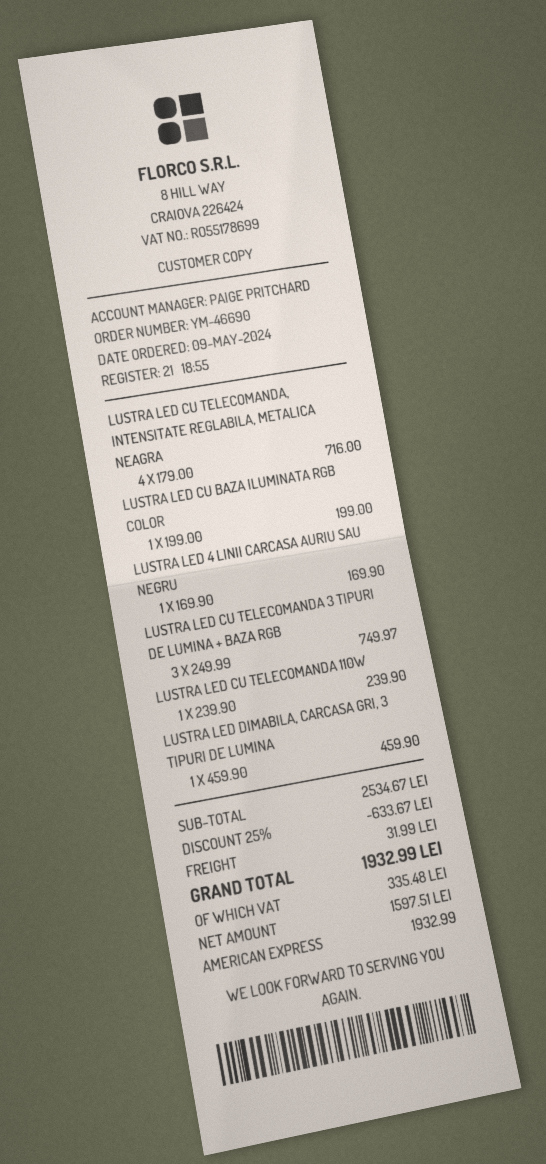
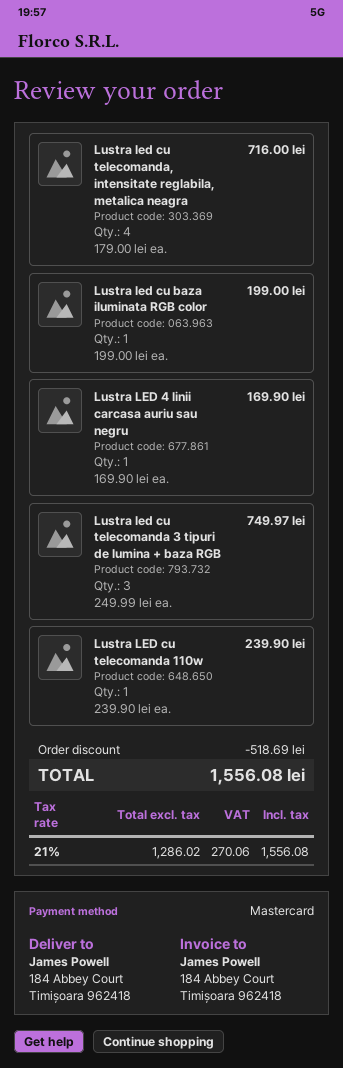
payment method: American Express -> Mastercard
LUSTRA LED DIMABILA, CARCASA GRI, 3 TIPURI DE LUMINA: 1 x 459.90 = 459.90 -> none
discount: 633.67 -> 518.69
shipping: 31.99 -> none
net: 1597.51 -> 1286.02
tax: 335.48 -> 270.06
total: 1932.99 -> 1556.08

